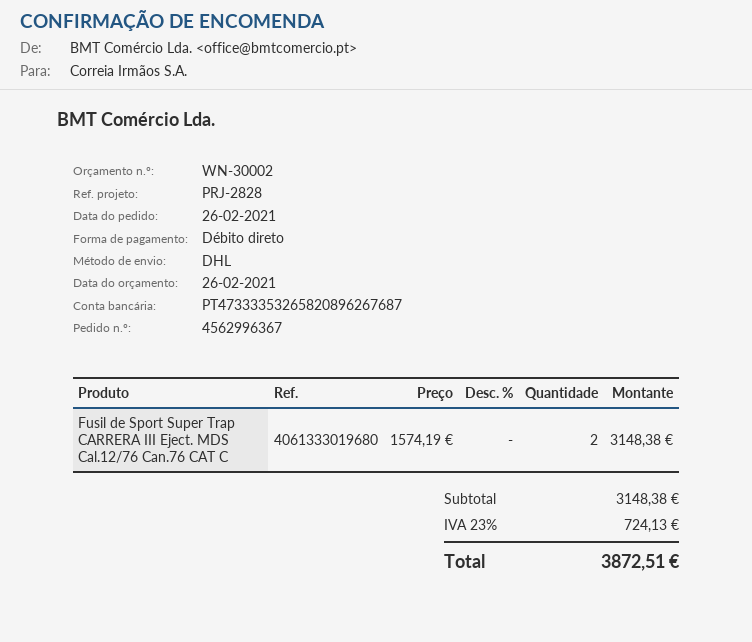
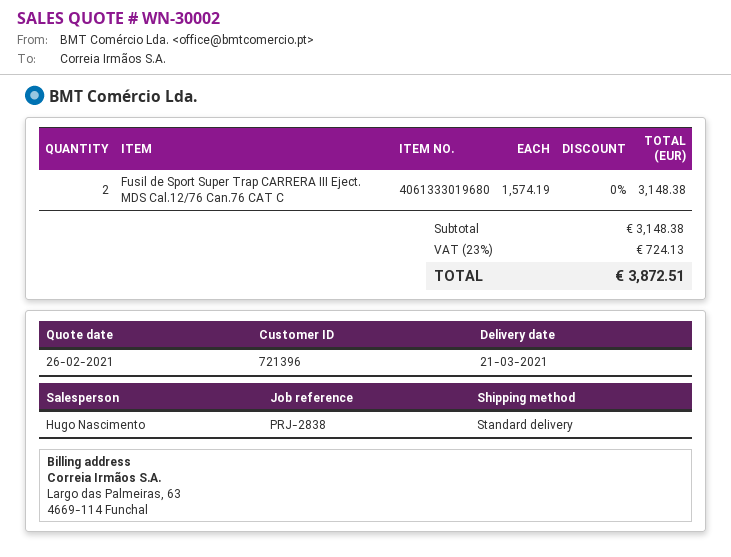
reference: PRJ-2828 -> PRJ-2838
shipping method: DHL -> standard

